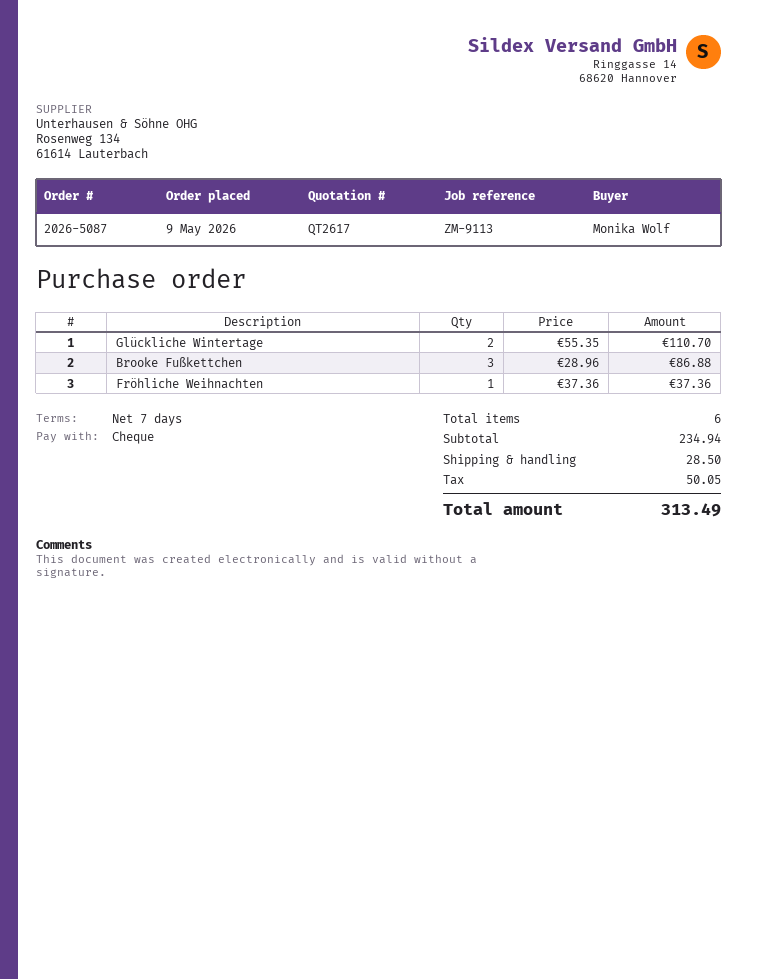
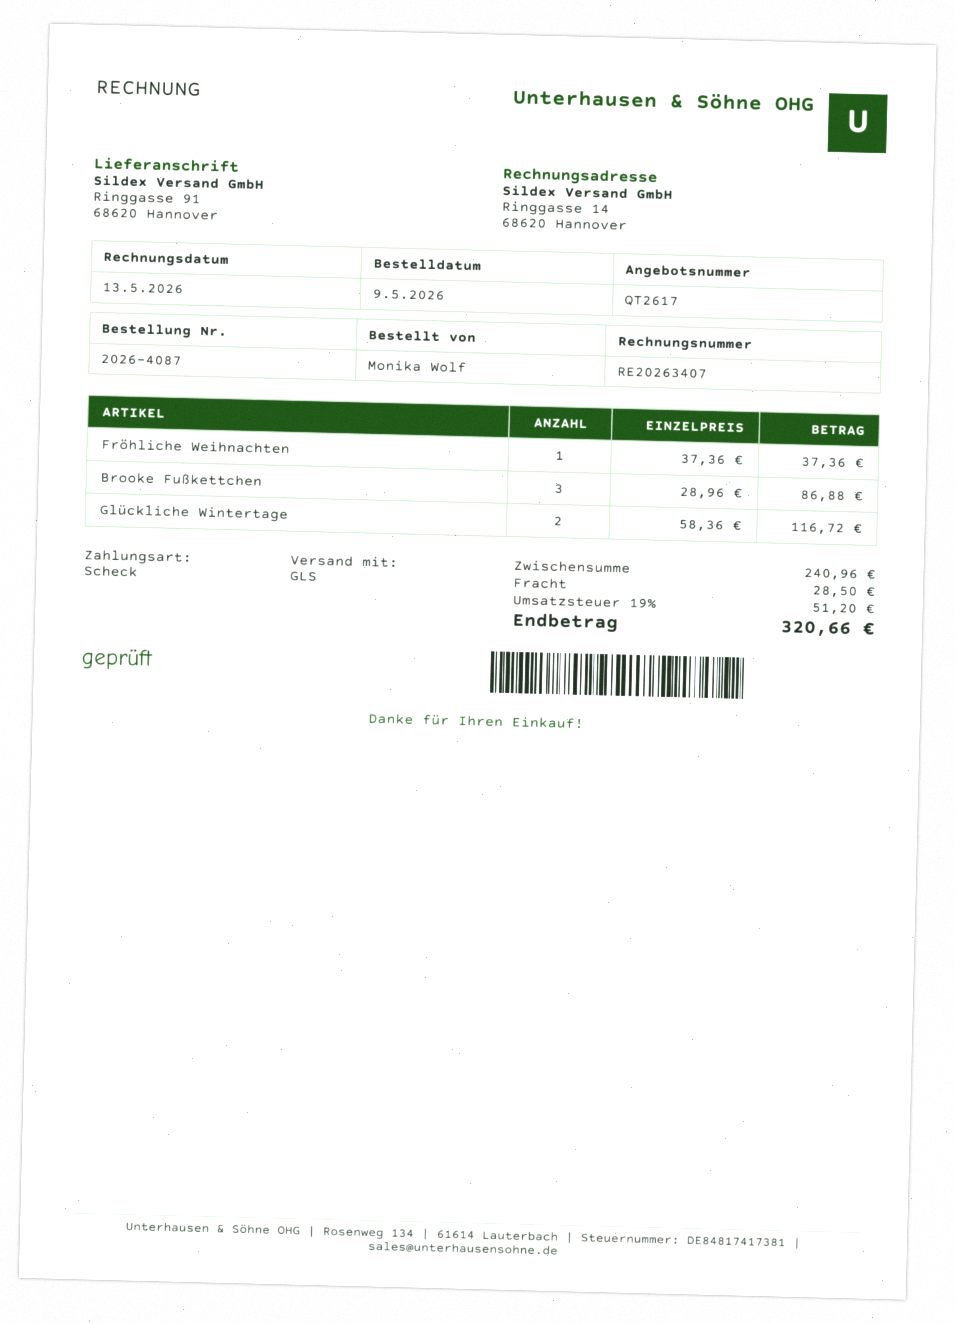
order number: 2026-5087 -> 2026-4087
Glückliche Wintertage: 2 x 55.35 = 110.70 -> 2 x 58.36 = 116.72
subtotal: 234.94 -> 240.96
tax: 50.05 -> 51.20
total: 313.49 -> 320.66

